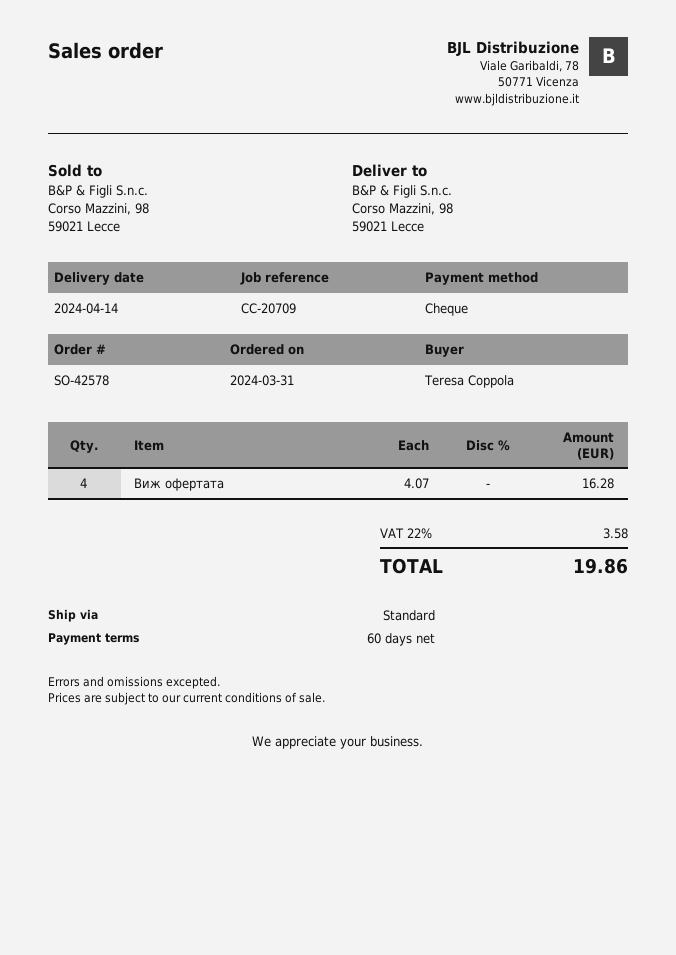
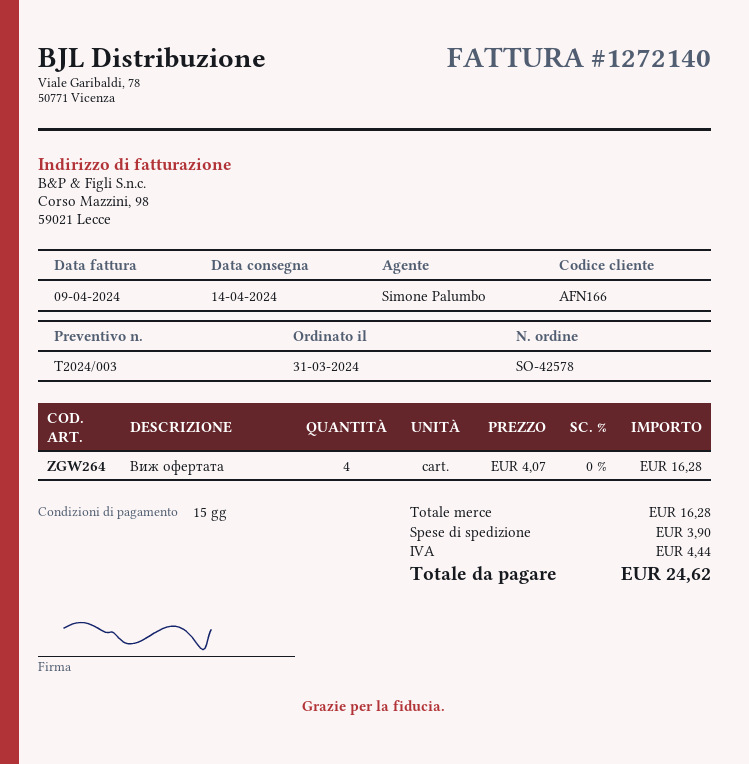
payment terms: 60 days -> 15 days
shipping: none -> 3.90
tax: 3.58 -> 4.44
total: 19.86 -> 24.62

